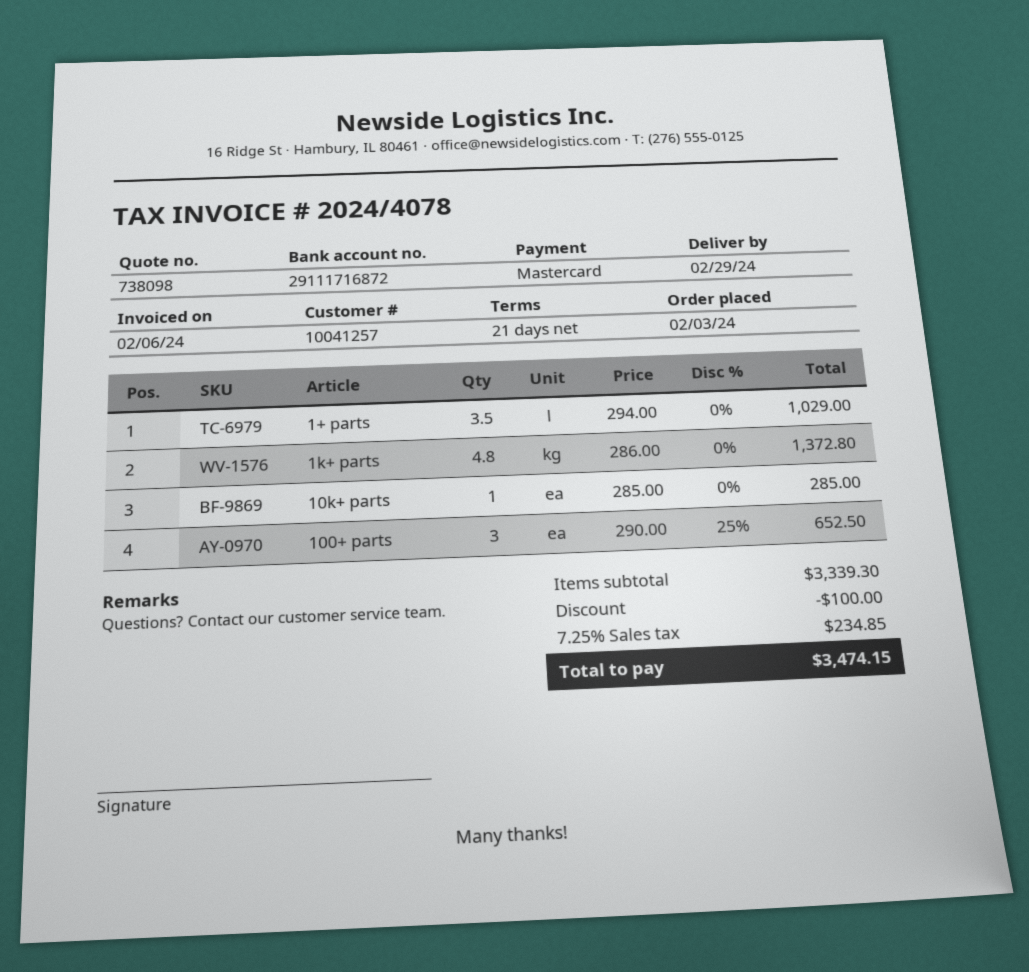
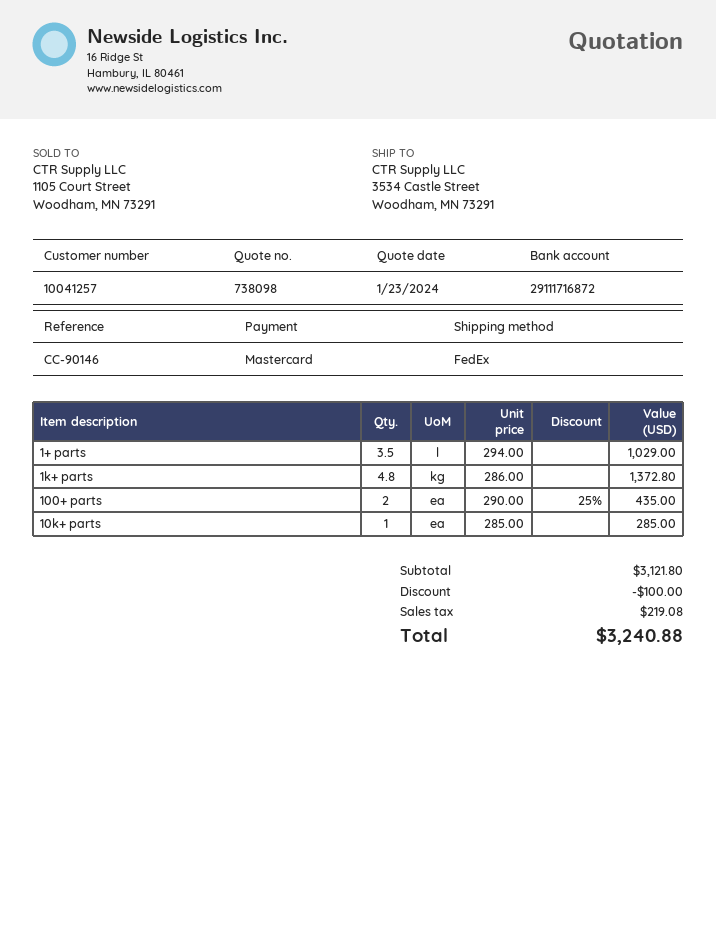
100+ parts: 3 x 290.00 - 25% = 652.50 -> 2 x 290.00 - 25% = 435.00
subtotal: 3339.30 -> 3121.80
tax: 234.85 -> 219.08
total: 3474.15 -> 3240.88

